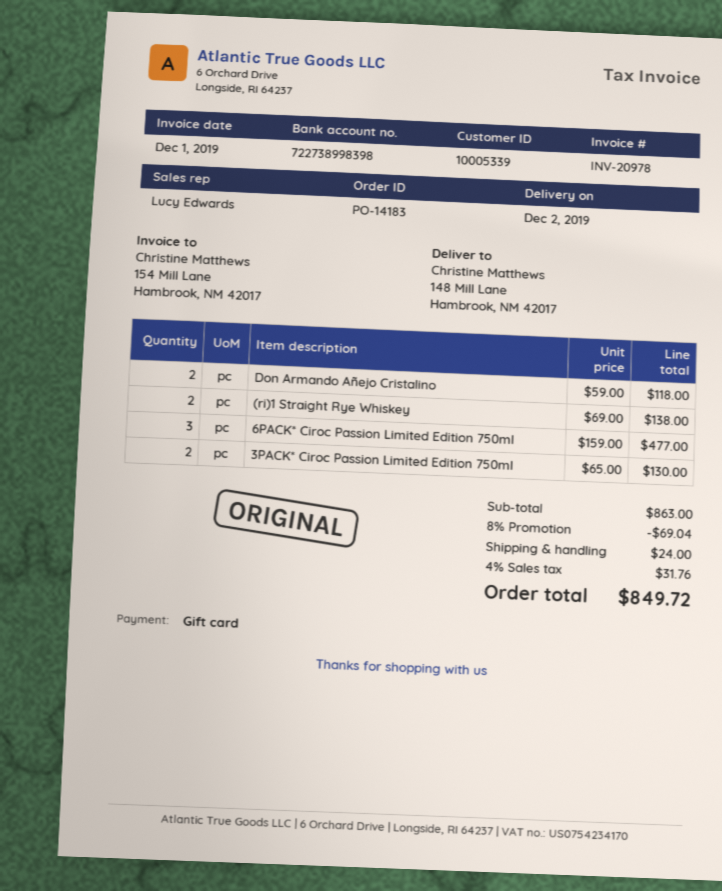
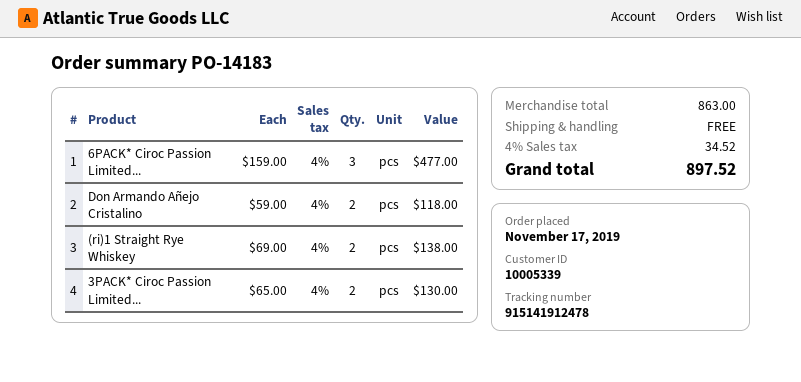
discount: 8% = 69.04 -> none
shipping: 24.00 -> 0.00
tax: 4% = 31.76 -> 4% = 34.52
total: 849.72 -> 897.52

